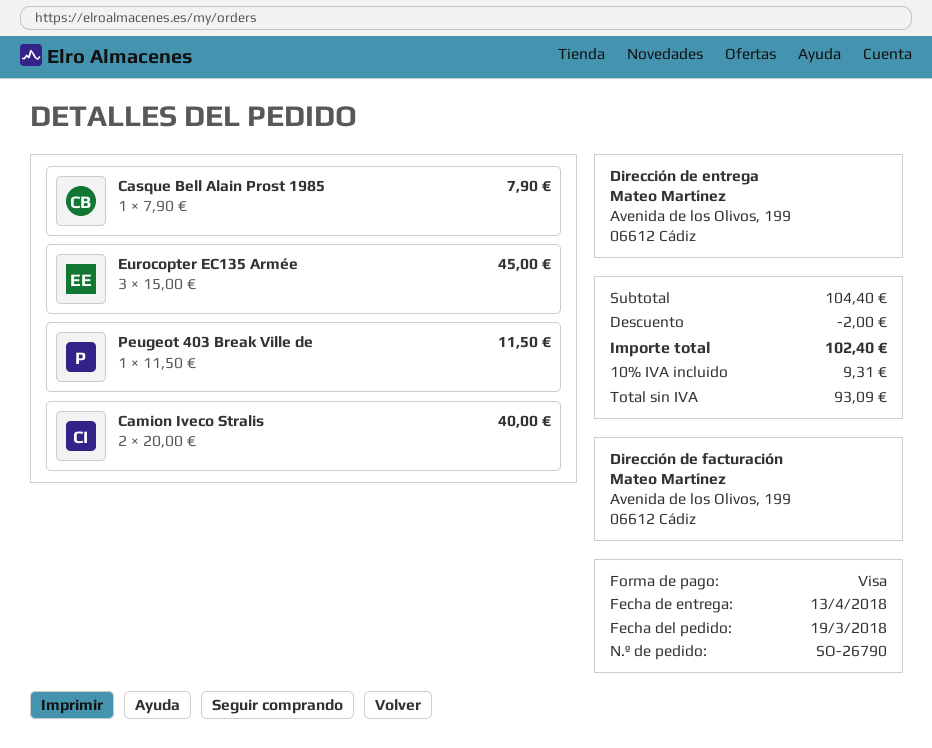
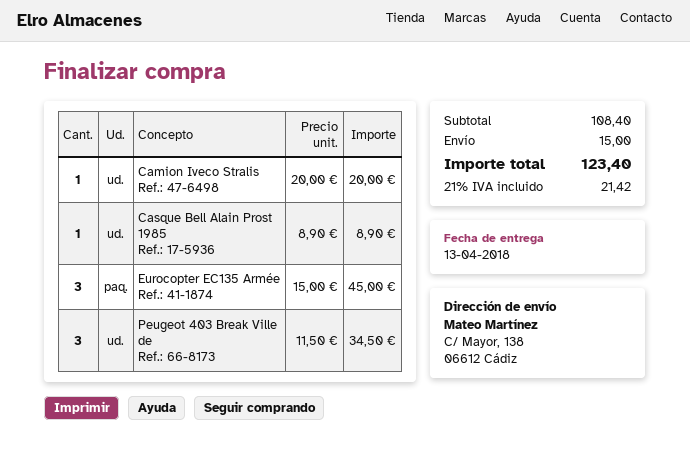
ship to: Avenida de los Olivos, 199, 06612 Cádiz -> C/ Mayor, 138, 06612 Cádiz
Casque Bell Alain Prost 1985: 1 x 7.90 = 7.90 -> 1 x 8.90 = 8.90
Peugeot 403 Break Ville de: 1 x 11.50 = 11.50 -> 3 x 11.50 = 34.50
Camion Iveco Stralis: 2 x 20.00 = 40.00 -> 1 x 20.00 = 20.00
subtotal: 104.40 -> 108.40
discount: 2.00 -> none
shipping: none -> 15.00
tax: 10% = 9.31 -> 21% = 21.42
total: 102.40 -> 123.40

